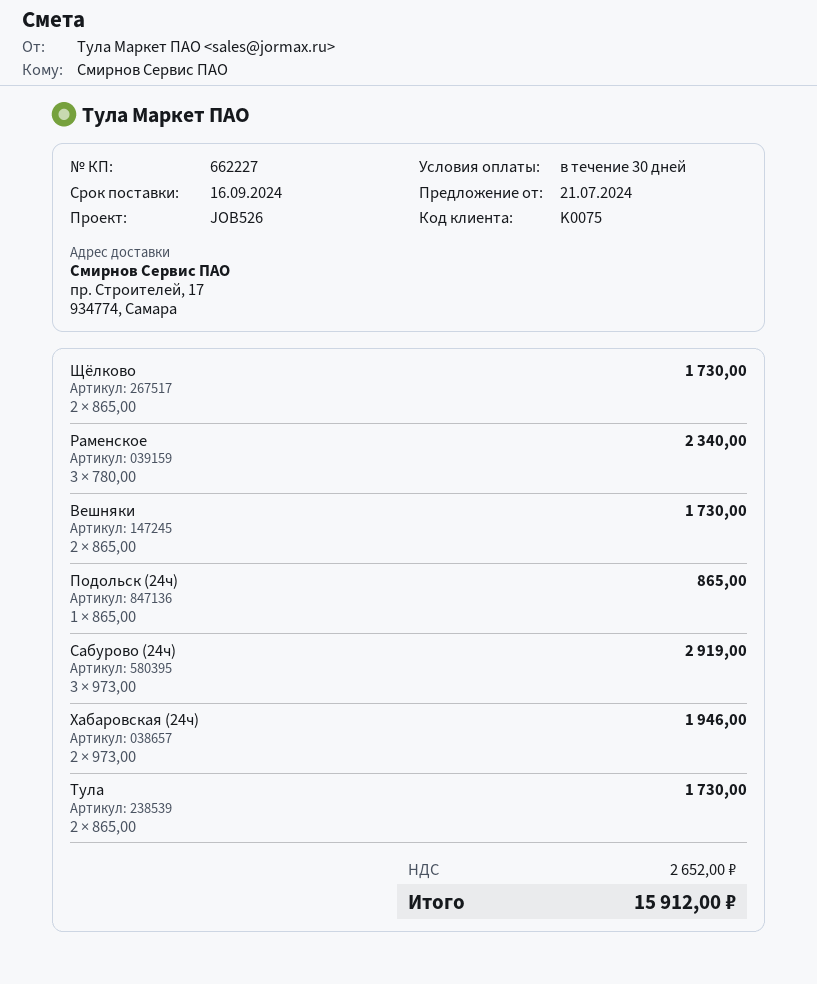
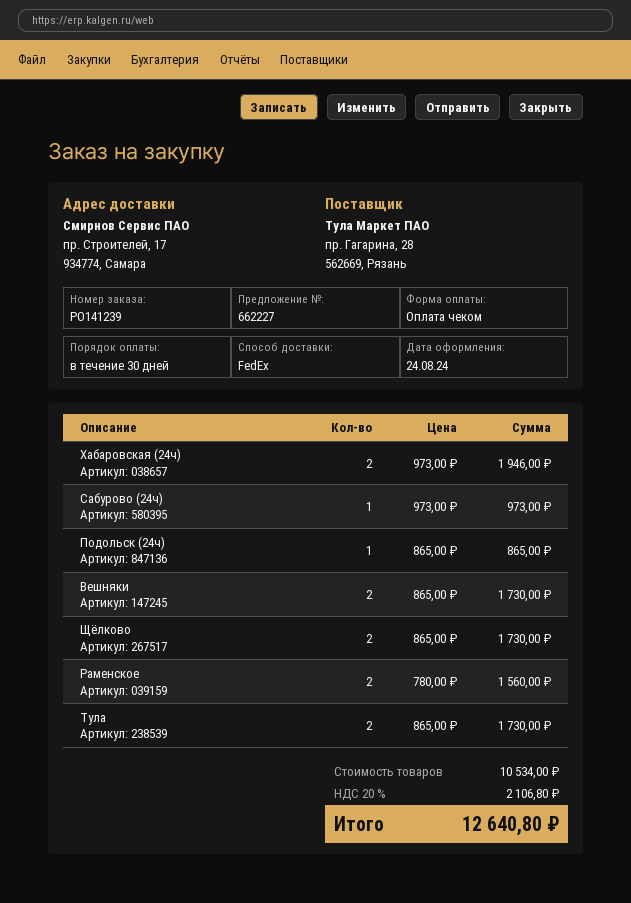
Раменское: 3 x 780.00 = 2340.00 -> 2 x 780.00 = 1560.00
Сабурово (24ч): 3 x 973.00 = 2919.00 -> 1 x 973.00 = 973.00
tax: 2652.00 -> 2106.80
total: 15912.00 -> 12640.80

